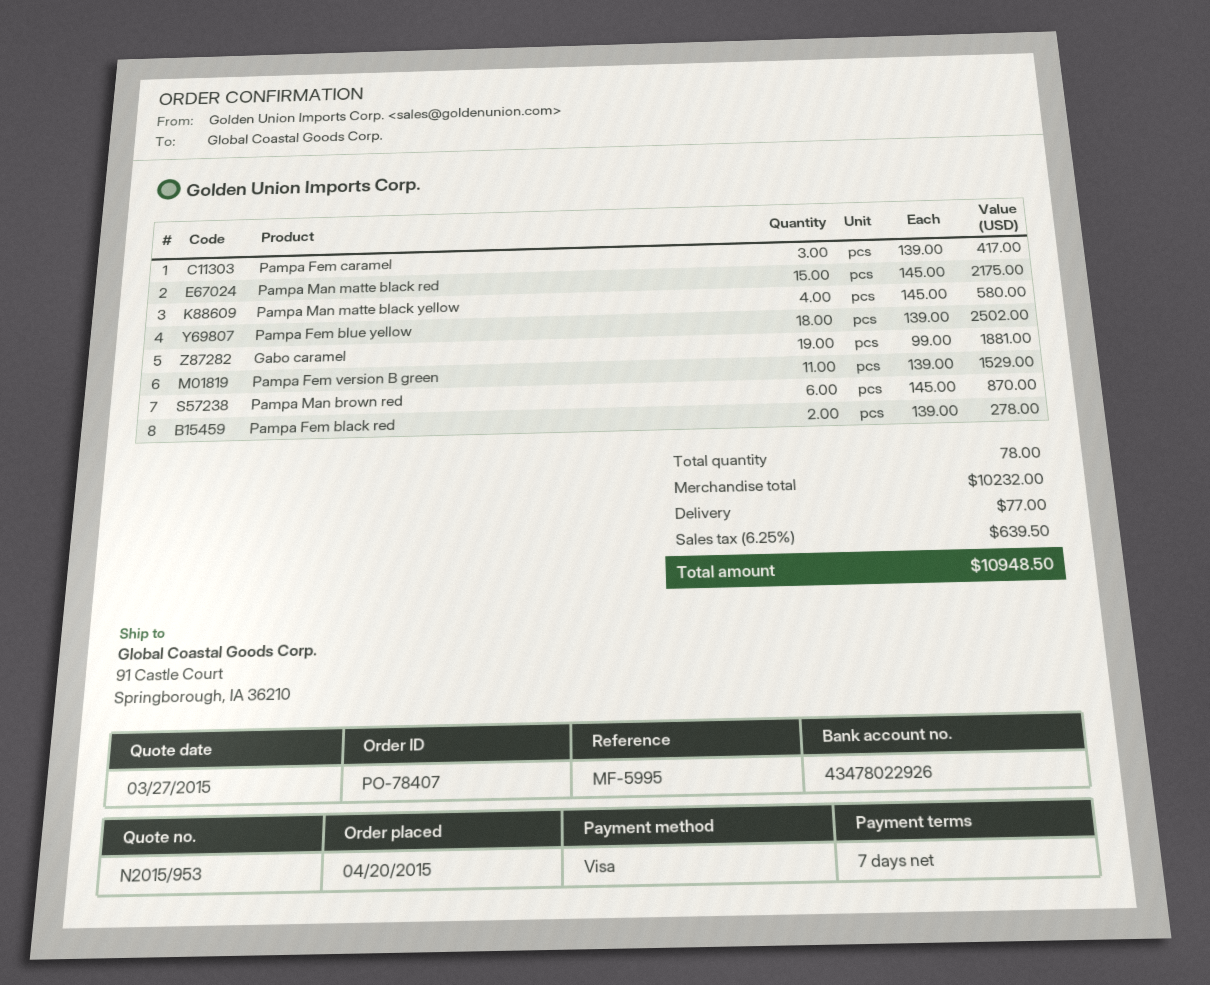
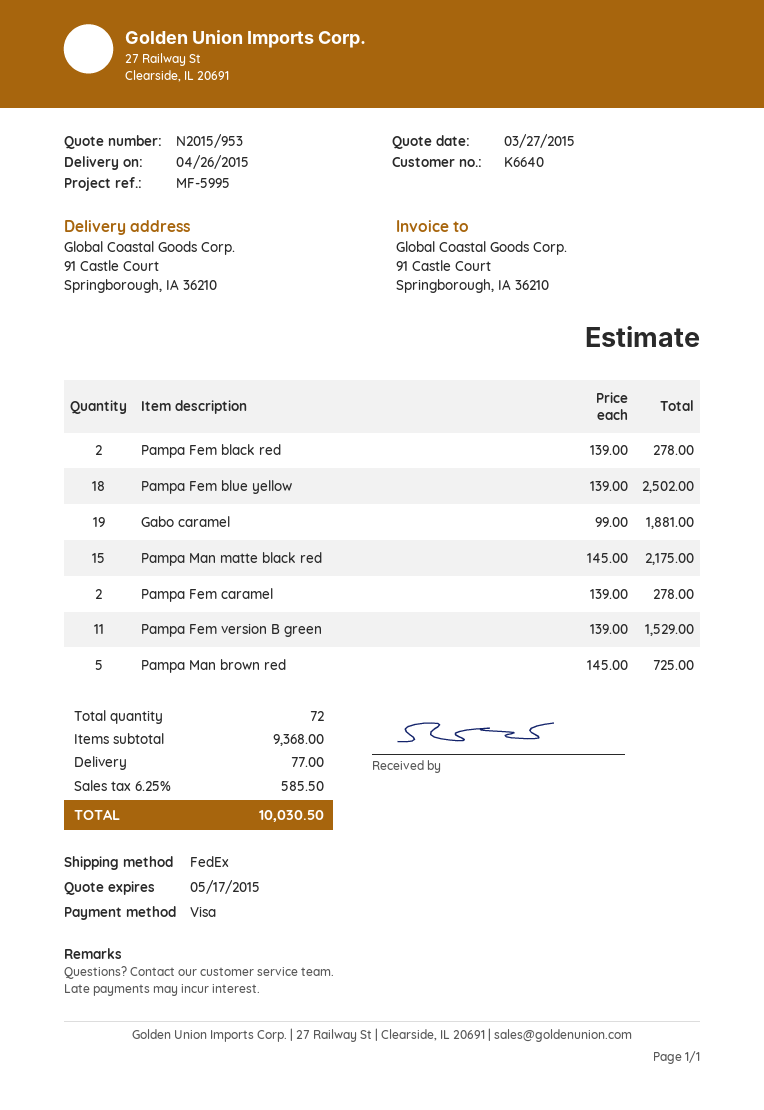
Pampa Fem caramel: 3 x 139.00 = 417.00 -> 2 x 139.00 = 278.00
Pampa Man matte black yellow: 4 x 145.00 = 580.00 -> none
Pampa Man brown red: 6 x 145.00 = 870.00 -> 5 x 145.00 = 725.00
total quantity: 78 -> 72
subtotal: 10232.00 -> 9368.00
tax: 6.25% = 639.50 -> 6.25% = 585.50
total: 10948.50 -> 10030.50

